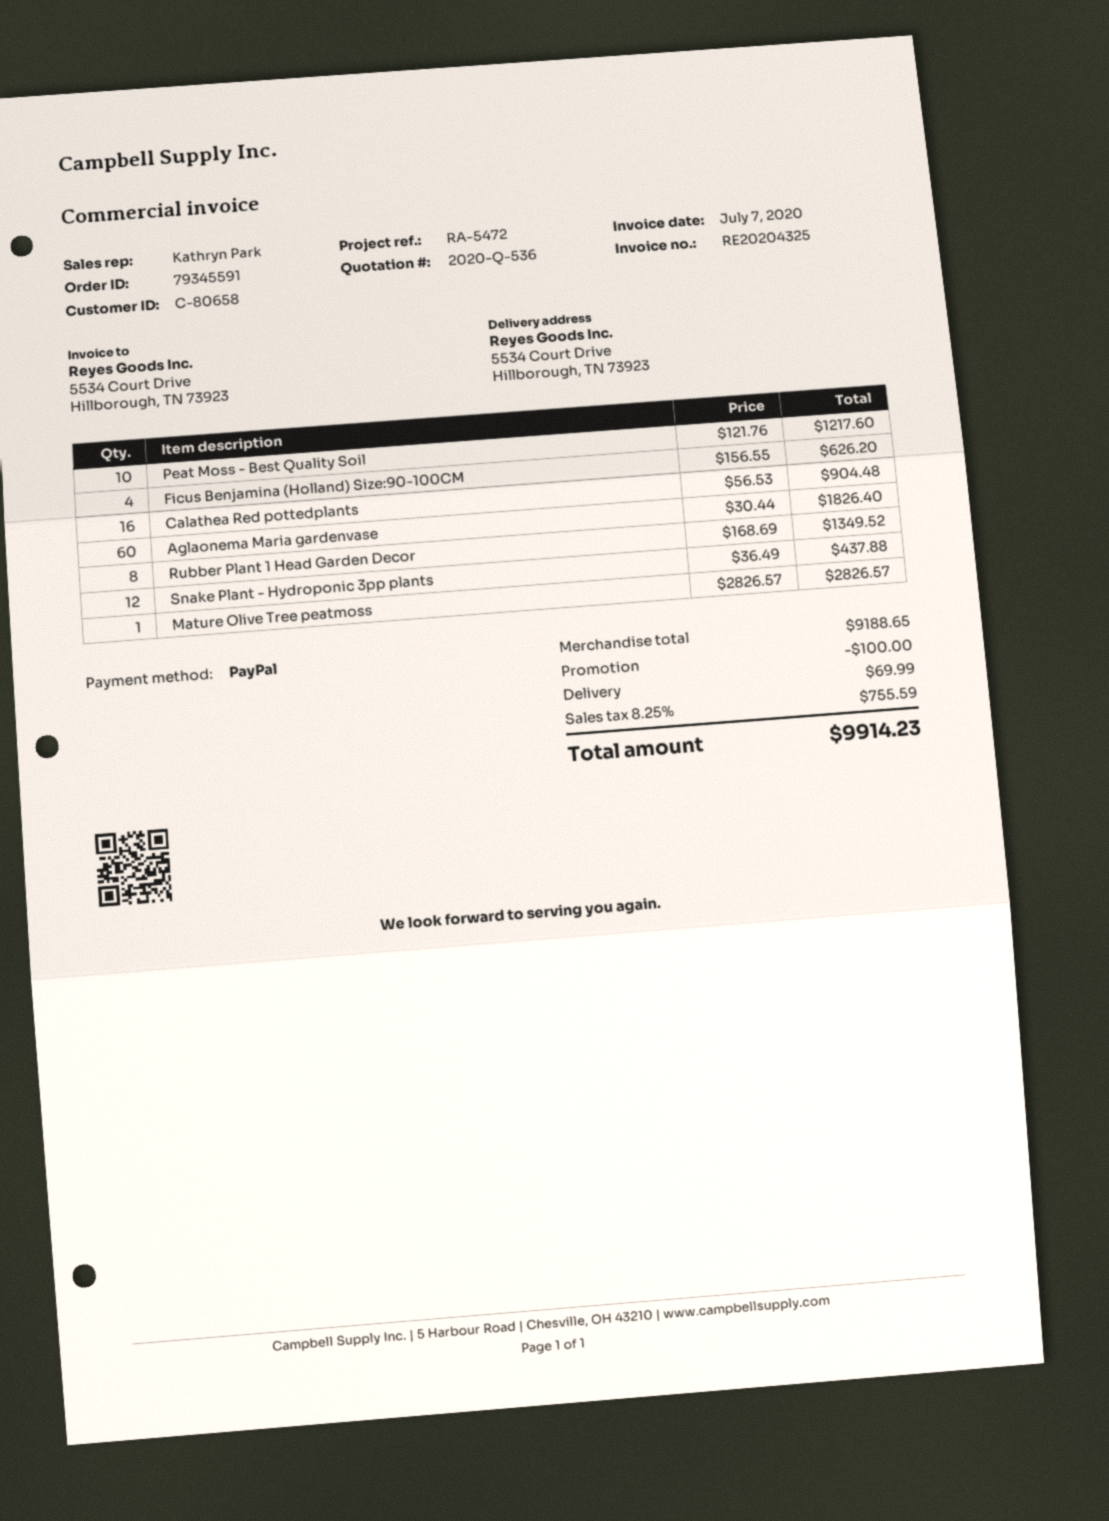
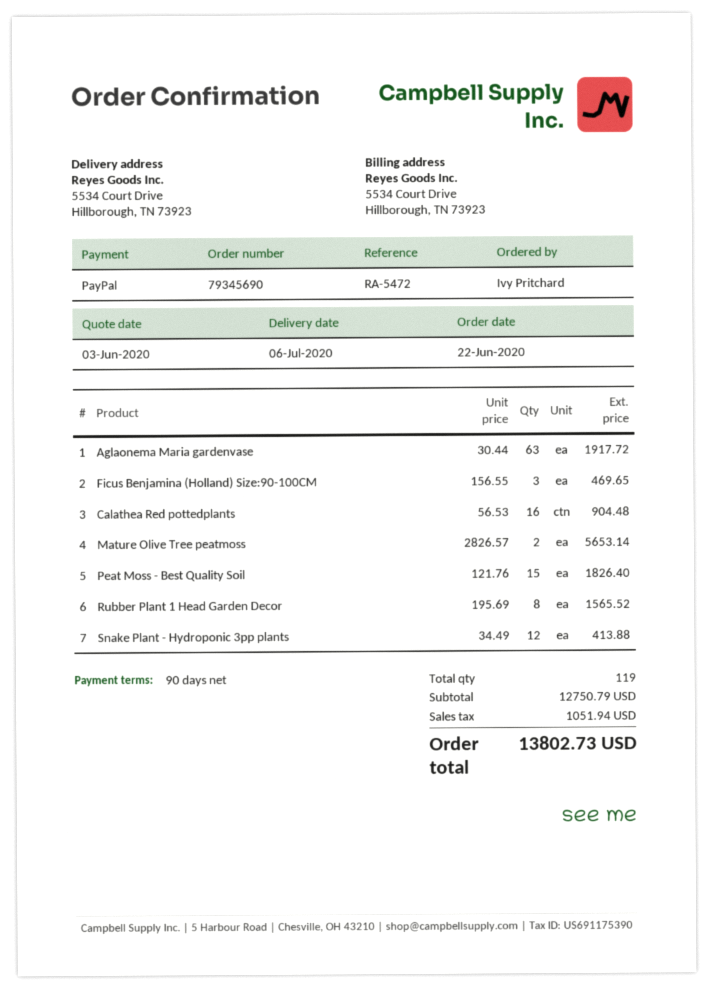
order number: 79345591 -> 79345690
Peat Moss - Best Quality Soil: 10 x 121.76 = 1217.60 -> 15 x 121.76 = 1826.40
Ficus Benjamina (Holland) Size:90-100CM: 4 x 156.55 = 626.20 -> 3 x 156.55 = 469.65
Aglaonema Maria gardenvase: 60 x 30.44 = 1826.40 -> 63 x 30.44 = 1917.72
Rubber Plant 1 Head Garden Decor: 8 x 168.69 = 1349.52 -> 8 x 195.69 = 1565.52
Snake Plant - Hydroponic 3pp plants: 12 x 36.49 = 437.88 -> 12 x 34.49 = 413.88
Mature Olive Tree peatmoss: 1 x 2826.57 = 2826.57 -> 2 x 2826.57 = 5653.14
subtotal: 9188.65 -> 12750.79
discount: 100.00 -> none
shipping: 69.99 -> none
tax: 755.59 -> 1051.94
total: 9914.23 -> 13802.73

